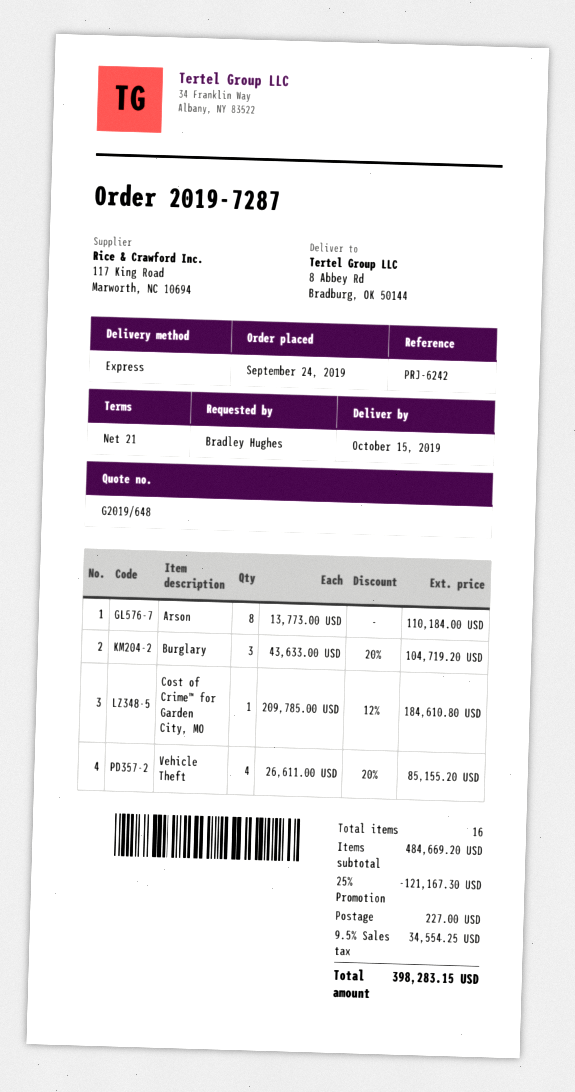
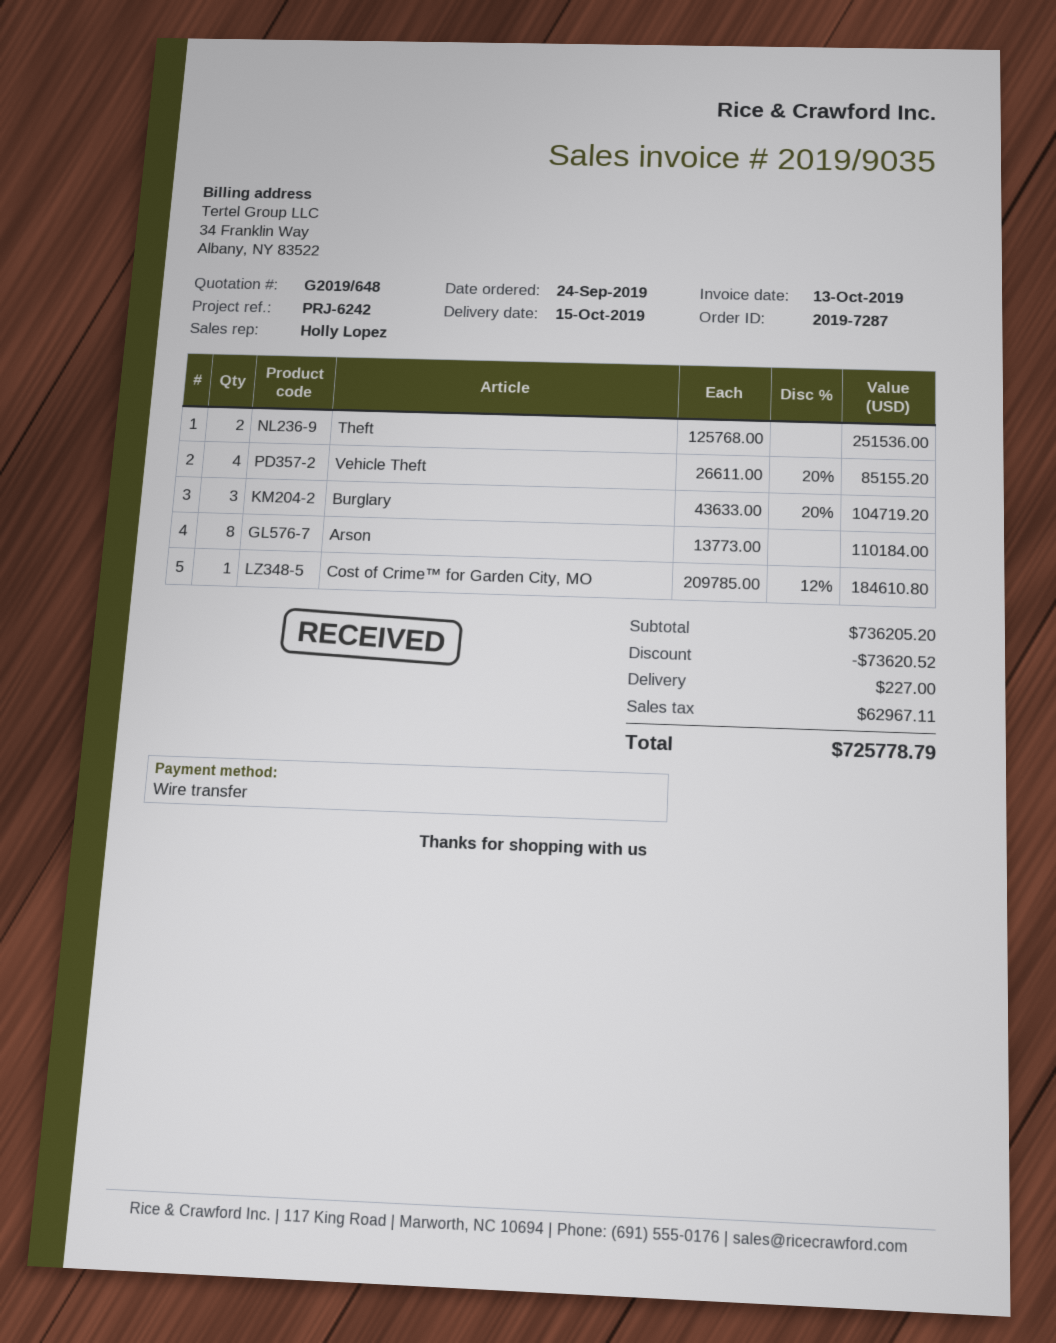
Theft: none -> 2 x 125768.00 = 251536.00
subtotal: 484669.20 -> 736205.20
discount: 121167.30 -> 73620.52
tax: 34554.25 -> 62967.11
total: 398283.15 -> 725778.79

